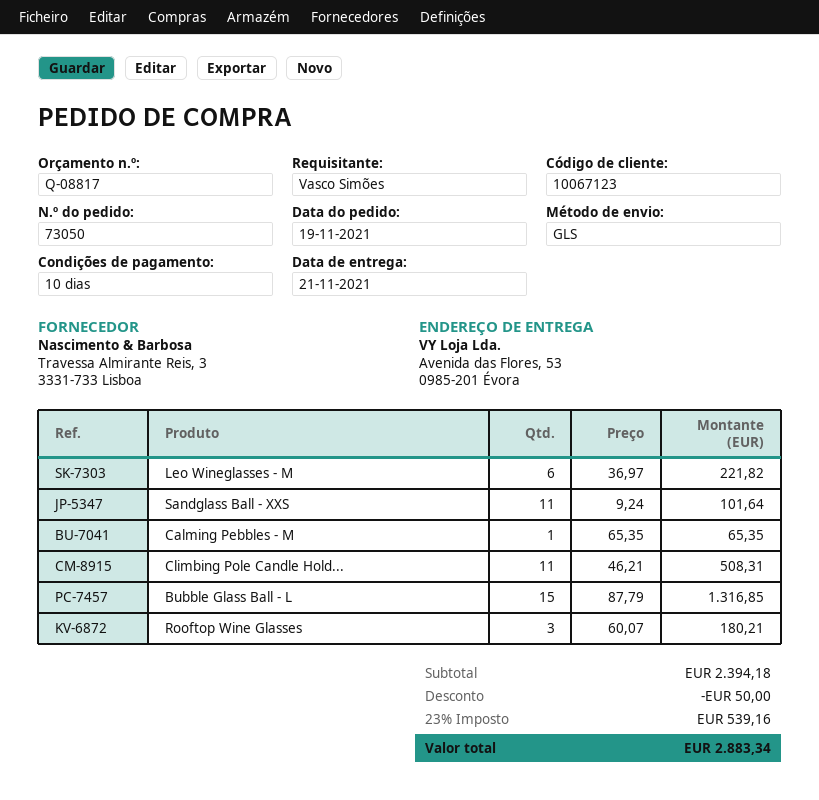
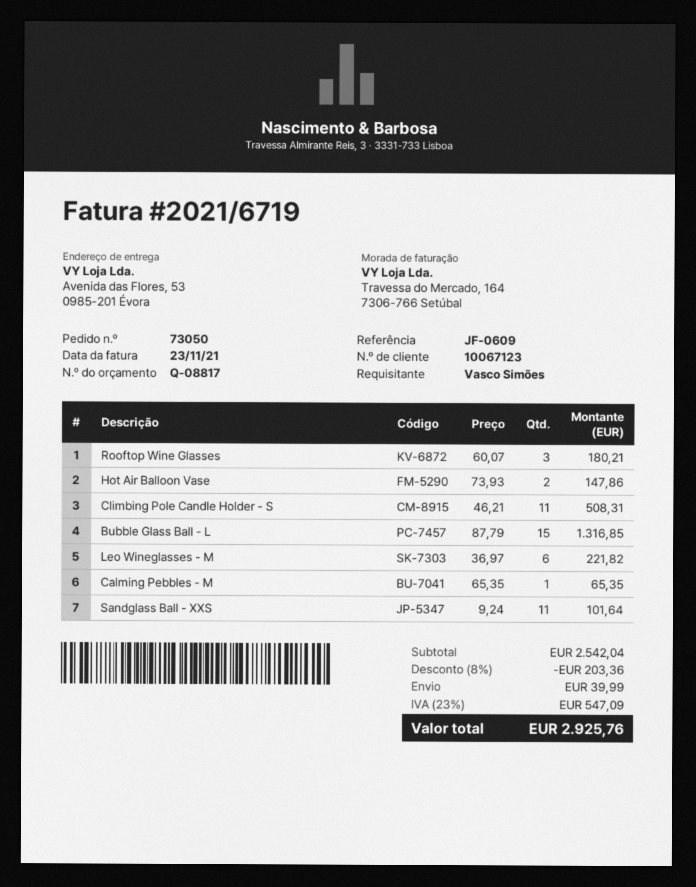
Hot Air Balloon Vase: none -> 2 x 73.93 = 147.86
subtotal: 2394.18 -> 2542.04
discount: 50.00 -> 203.36
shipping: none -> 39.99
tax: 23% = 539.16 -> 23% = 547.09
total: 2883.34 -> 2925.76

